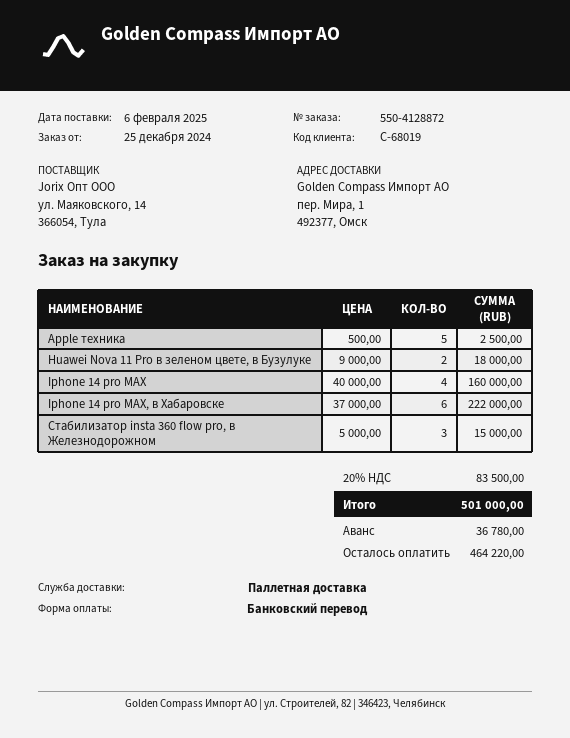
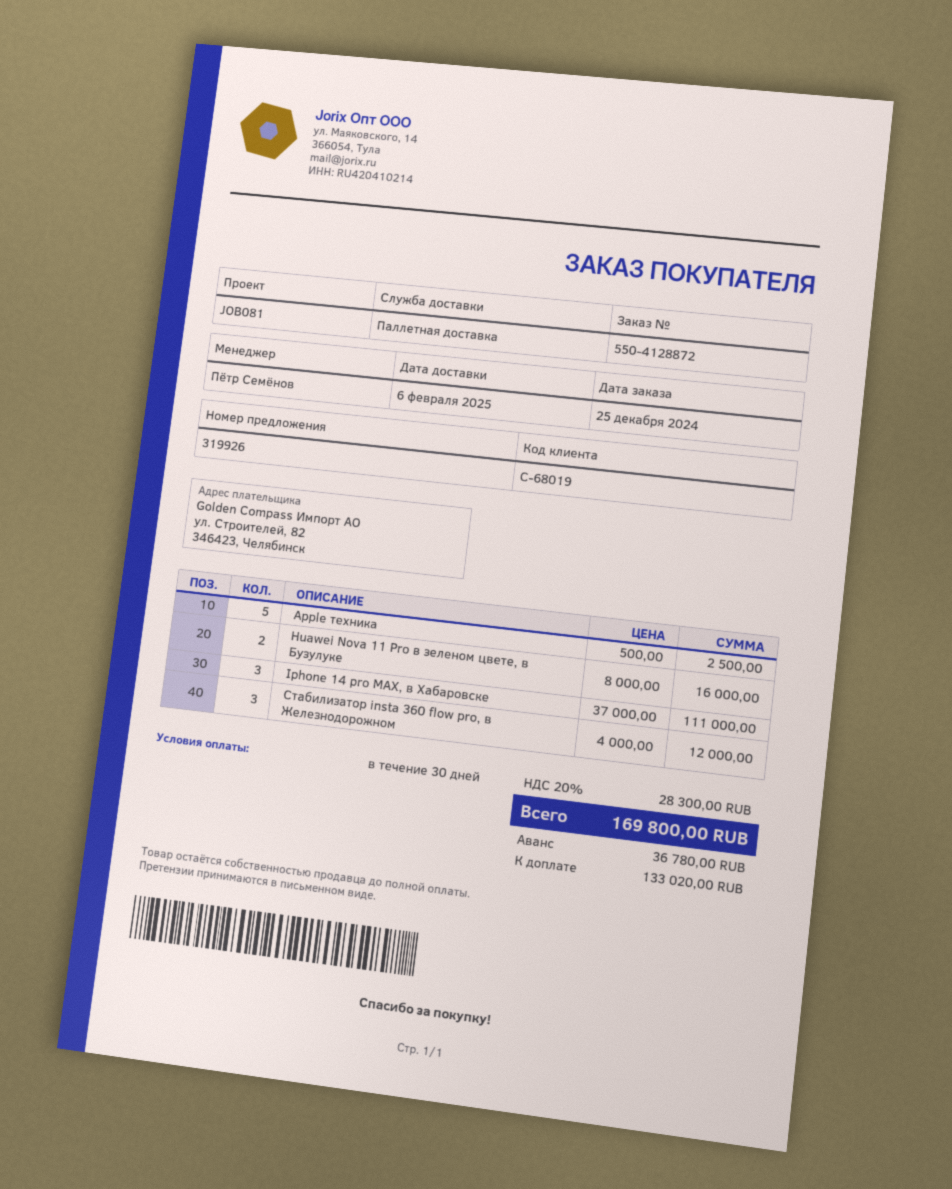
Huawei Nova 11 Pro в зеленом цвете, в Бузулуке: 2 x 9000.00 = 18000.00 -> 2 x 8000.00 = 16000.00
Iphone 14 pro MAX: 4 x 40000.00 = 160000.00 -> none
Iphone 14 pro MAX, в Хабаровске: 6 x 37000.00 = 222000.00 -> 3 x 37000.00 = 111000.00
Стабилизатор insta 360 flow pro, в Железнодорожном: 3 x 5000.00 = 15000.00 -> 3 x 4000.00 = 12000.00
tax: 20% = 83500.00 -> 20% = 28300.00
total: 501000.00 -> 169800.00
balance: 464220.00 -> 133020.00

